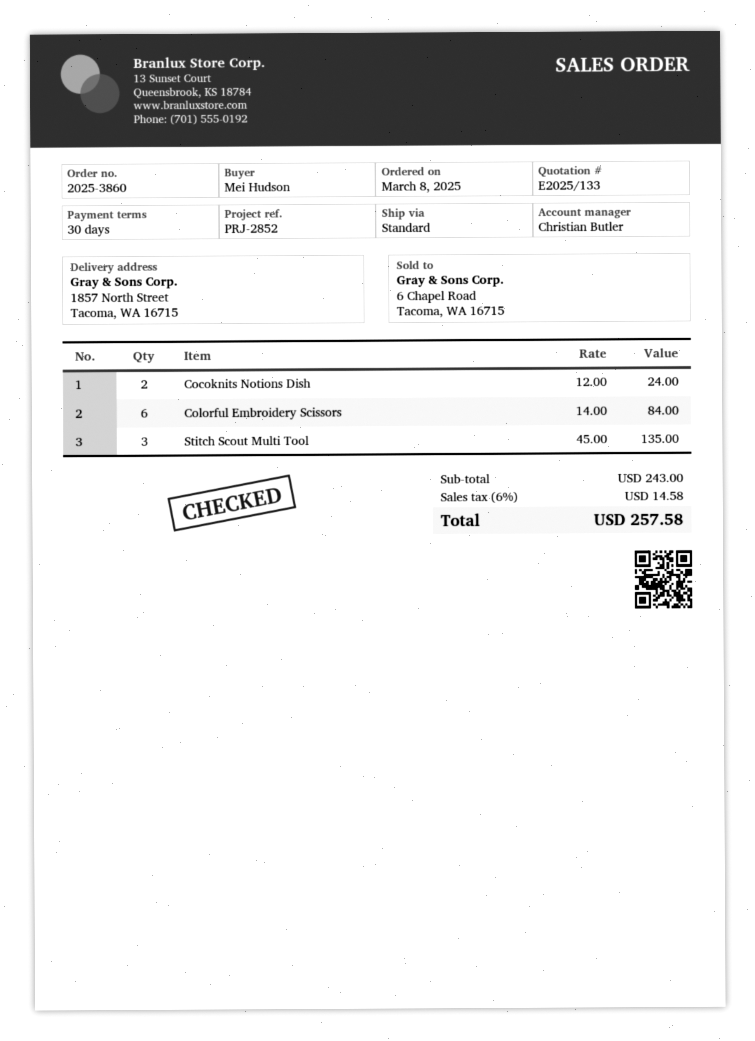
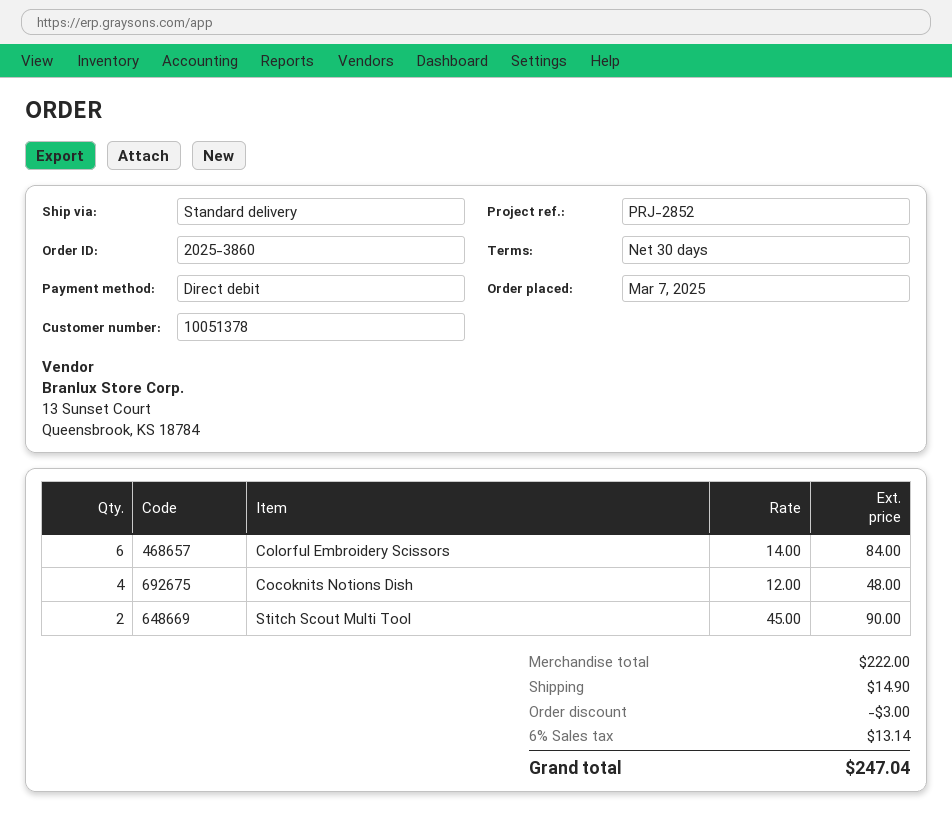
order date: 2025-03-08 -> 2025-03-07
Cocoknits Notions Dish: 2 x 12.00 = 24.00 -> 4 x 12.00 = 48.00
Stitch Scout Multi Tool: 3 x 45.00 = 135.00 -> 2 x 45.00 = 90.00
subtotal: 243.00 -> 222.00
discount: none -> 3.00
shipping: none -> 14.90
tax: 6% = 14.58 -> 6% = 13.14
total: 257.58 -> 247.04

